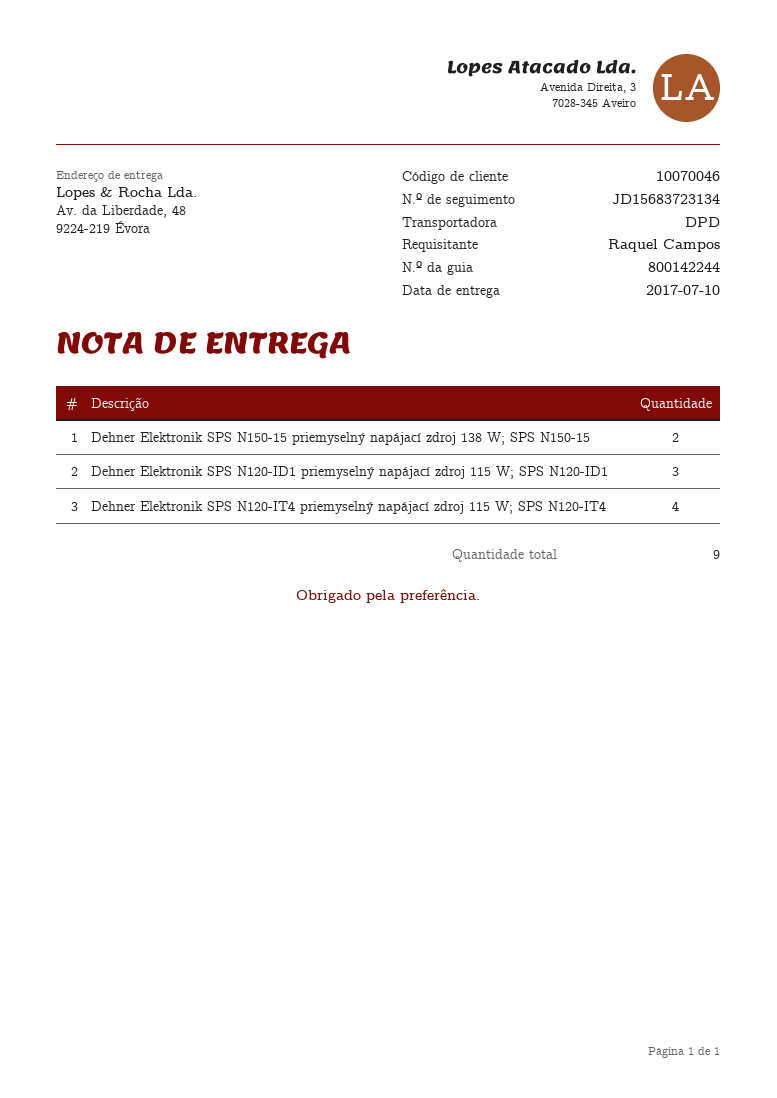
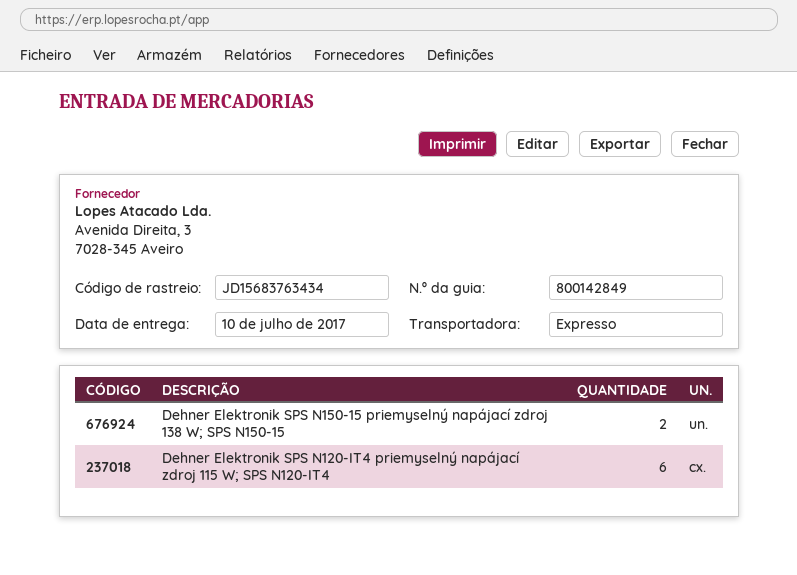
delivery note number: 800142244 -> 800142849
shipping method: DPD -> express
tracking number: JD15683723134 -> JD15683763434
Dehner Elektronik SPS N120-ID1 priemyselný napájací zdroj 115 W; SPS N120-ID1: 3 -> none
Dehner Elektronik SPS N120-IT4 priemyselný napájací zdroj 115 W; SPS N120-IT4: 4 -> 6

